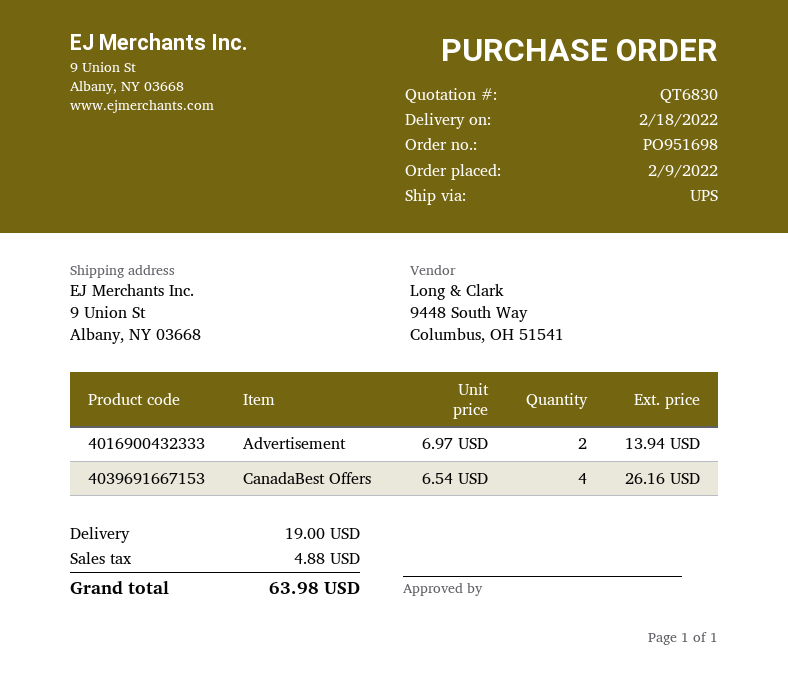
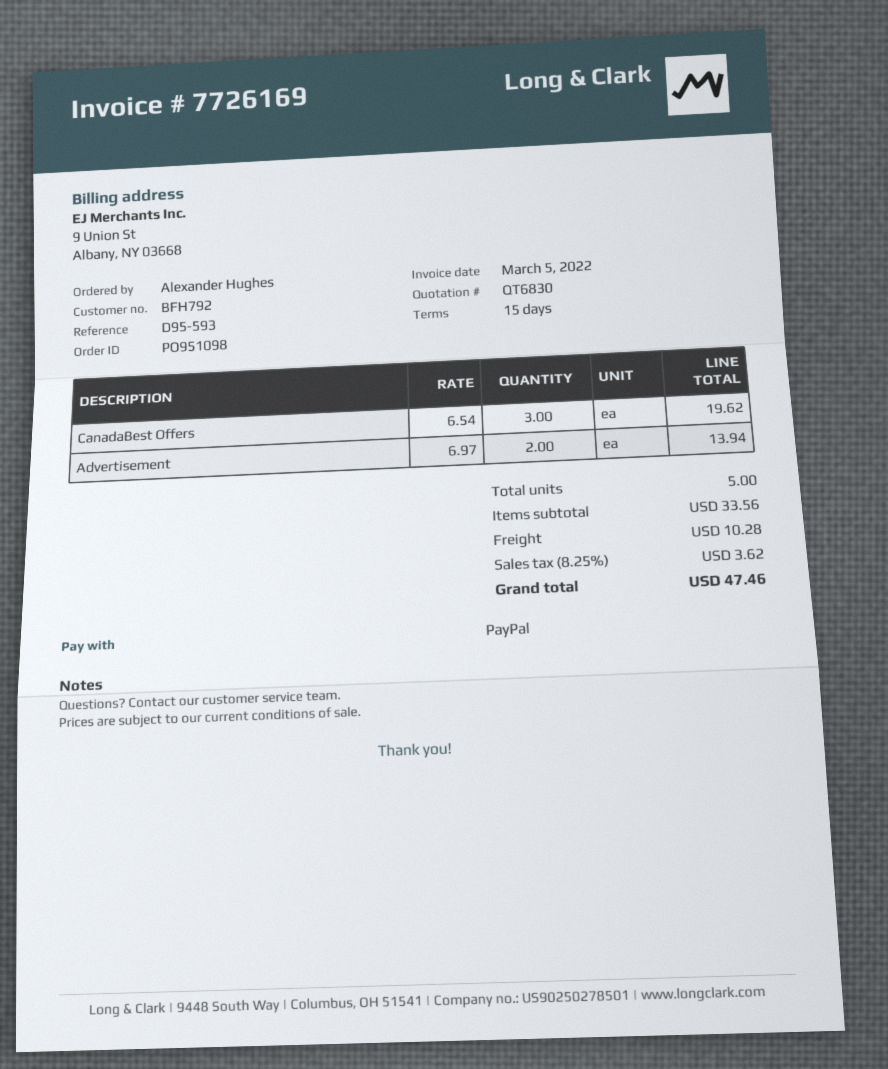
order number: PO951698 -> PO951098
CanadaBest Offers: 4 x 6.54 = 26.16 -> 3 x 6.54 = 19.62
shipping: 19.00 -> 10.28
tax: 4.88 -> 3.62
total: 63.98 -> 47.46

